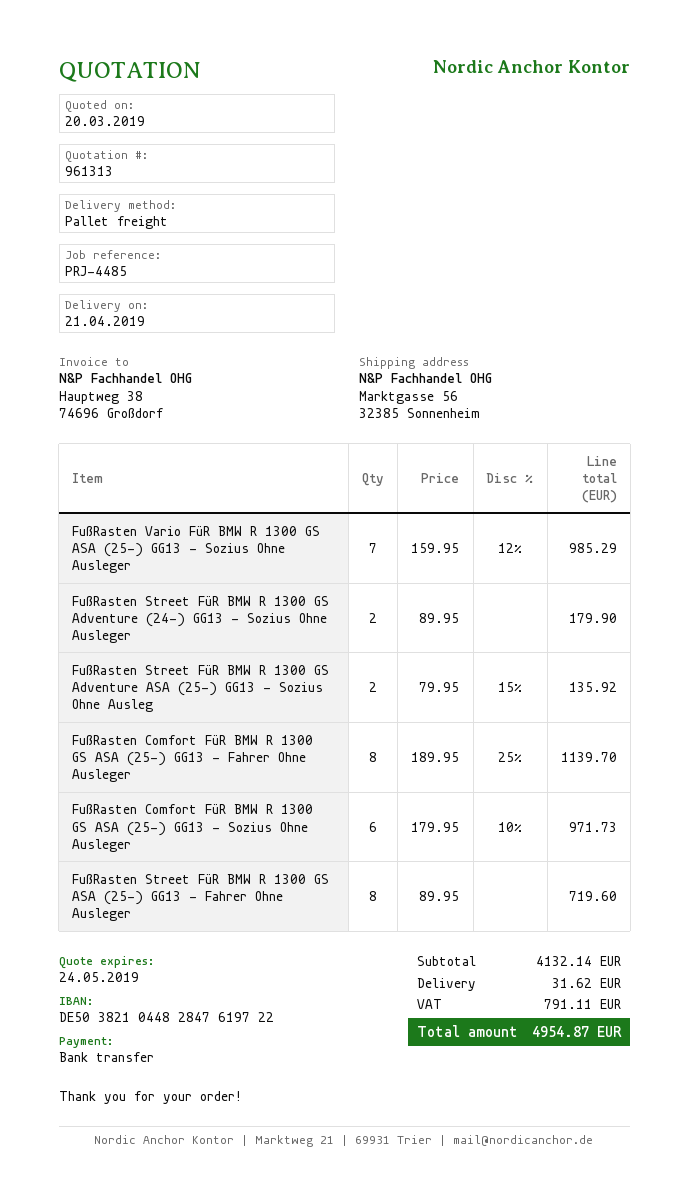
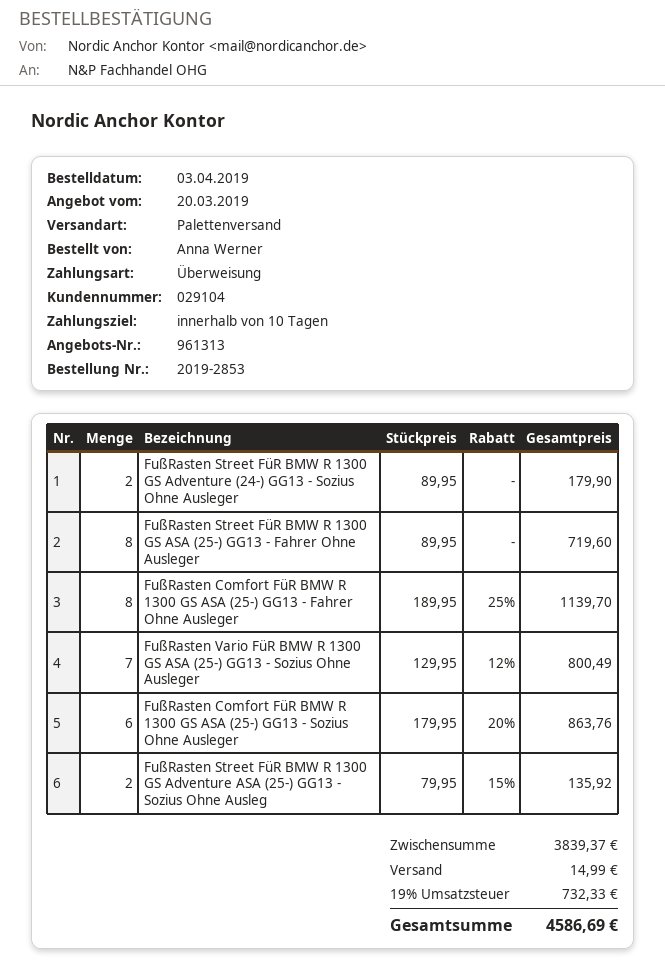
FußRasten Vario FüR BMW R 1300 GS ASA (25-) GG13 - Sozius Ohne Ausleger: 7 x 159.95 - 12% = 985.29 -> 7 x 129.95 - 12% = 800.49
FußRasten Comfort FüR BMW R 1300 GS ASA (25-) GG13 - Sozius Ohne Ausleger: 6 x 179.95 - 10% = 971.73 -> 6 x 179.95 - 20% = 863.76
subtotal: 4132.14 -> 3839.37
shipping: 31.62 -> 14.99
tax: 791.11 -> 732.33
total: 4954.87 -> 4586.69

